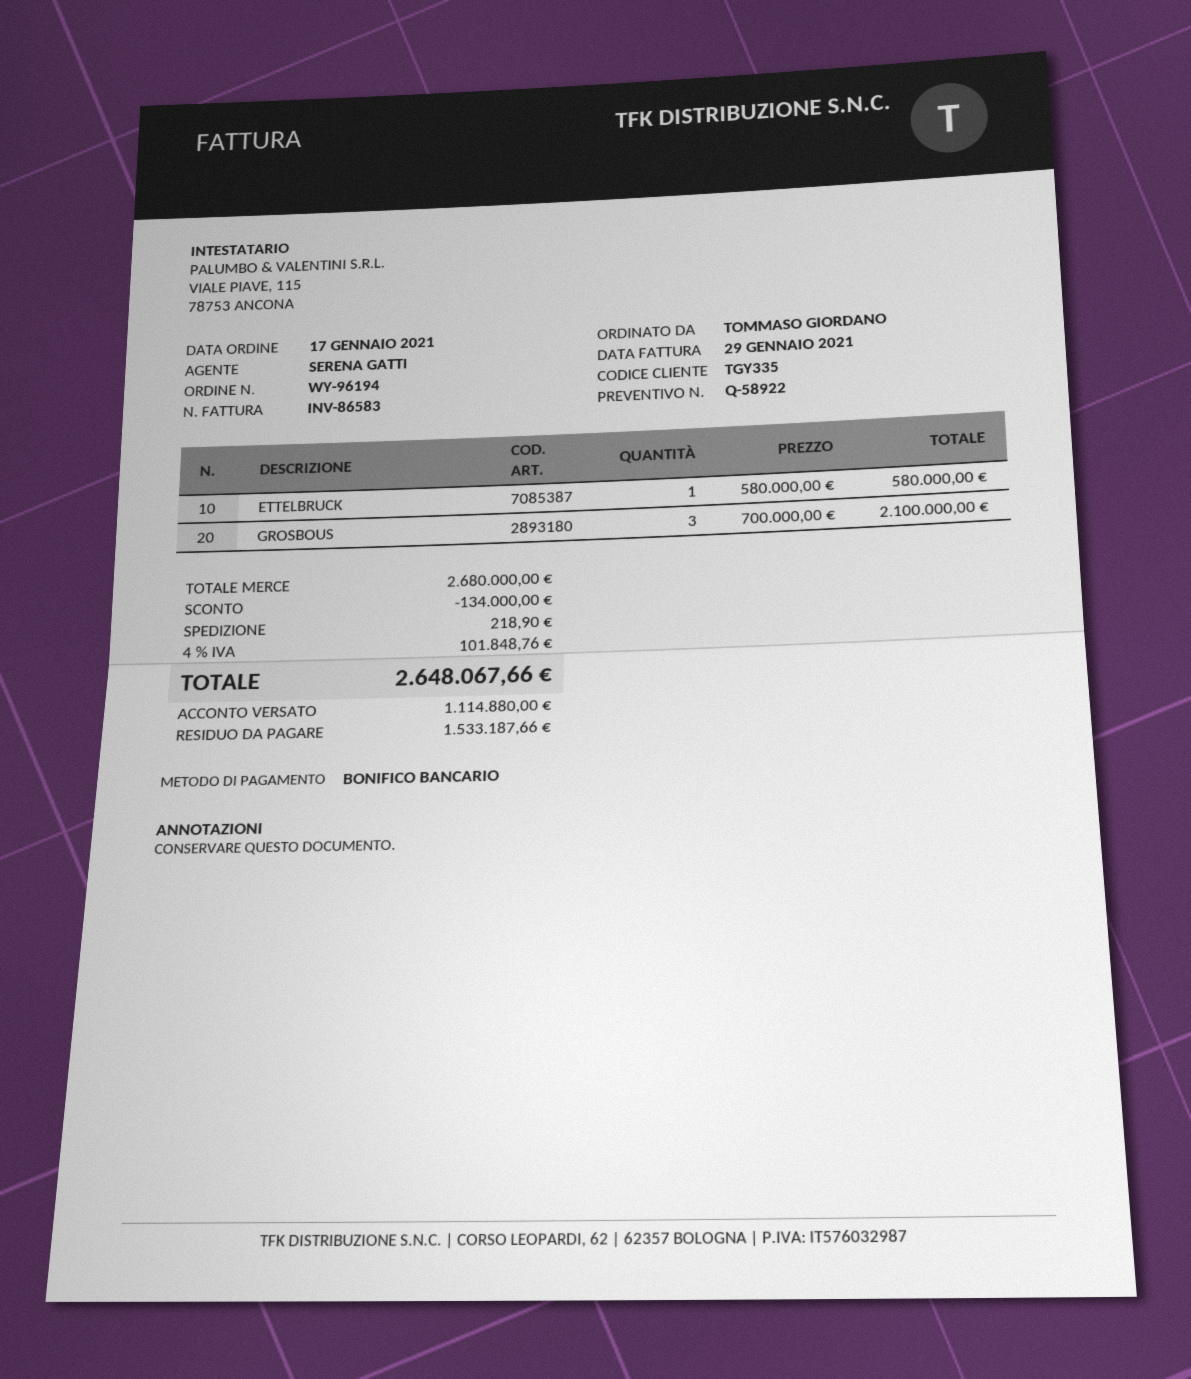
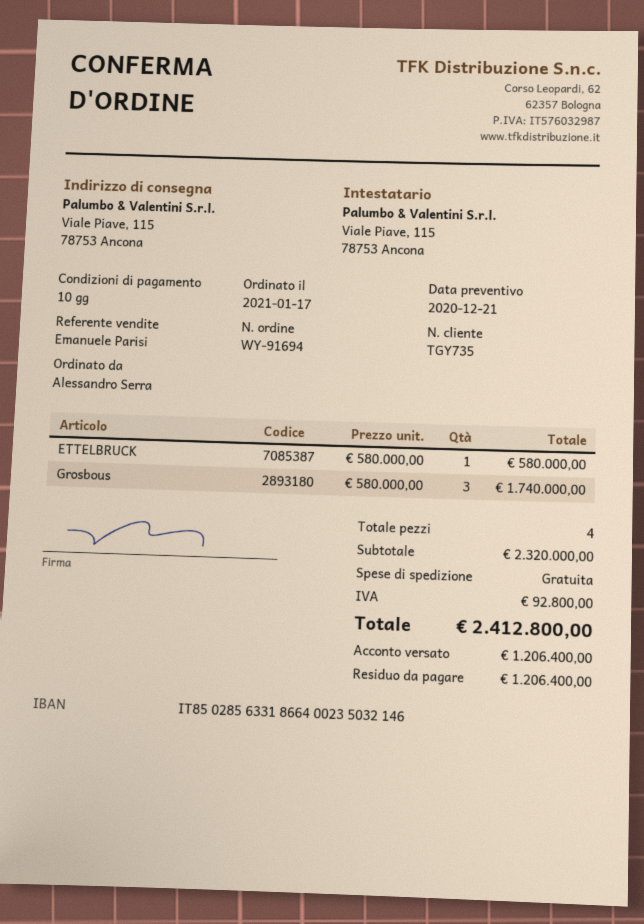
order number: WY-96194 -> WY-91694
customer number: TGY335 -> TGY735
ordered by: TOMMASO GIORDANO -> Alessandro Serra
sales rep: SERENA GATTI -> Emanuele Parisi
GROSBOUS: 3 x 700000.00 = 2100000.00 -> 3 x 580000.00 = 1740000.00
subtotal: 2680000.00 -> 2320000.00
discount: 134000.00 -> none
shipping: 218.90 -> 0.00
tax: 101848.76 -> 92800.00
total: 2648067.66 -> 2412800.00
deposit: 1114880.00 -> 1206400.00
balance: 1533187.66 -> 1206400.00

